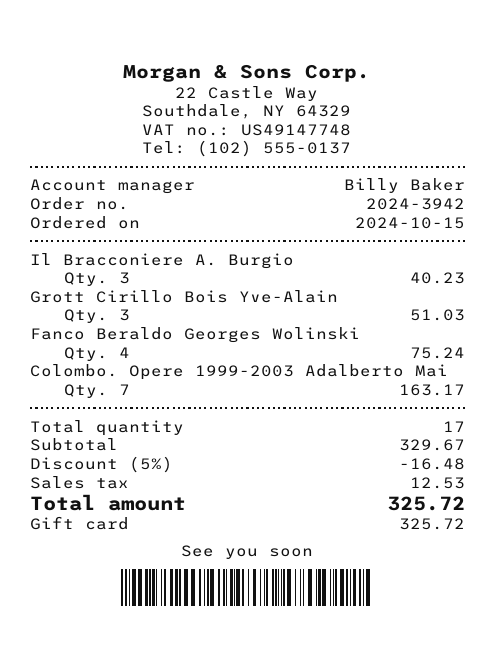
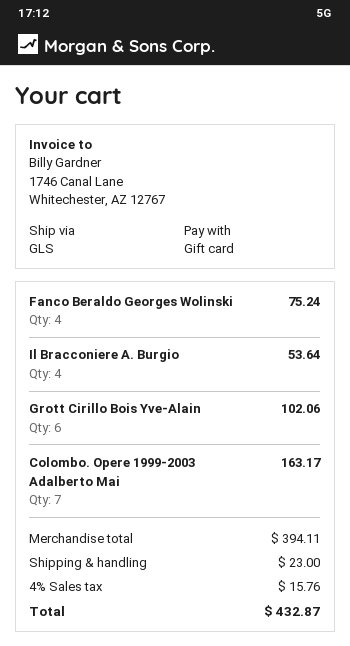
Il Bracconiere A. Burgio: 3 for 40.23 -> 4 for 53.64
Grott Cirillo Bois Yve-Alain: 3 for 51.03 -> 6 for 102.06
subtotal: 329.67 -> 394.11
discount: 5% = 16.48 -> none
shipping: none -> 23.00
tax: 12.53 -> 15.76
total: 325.72 -> 432.87

